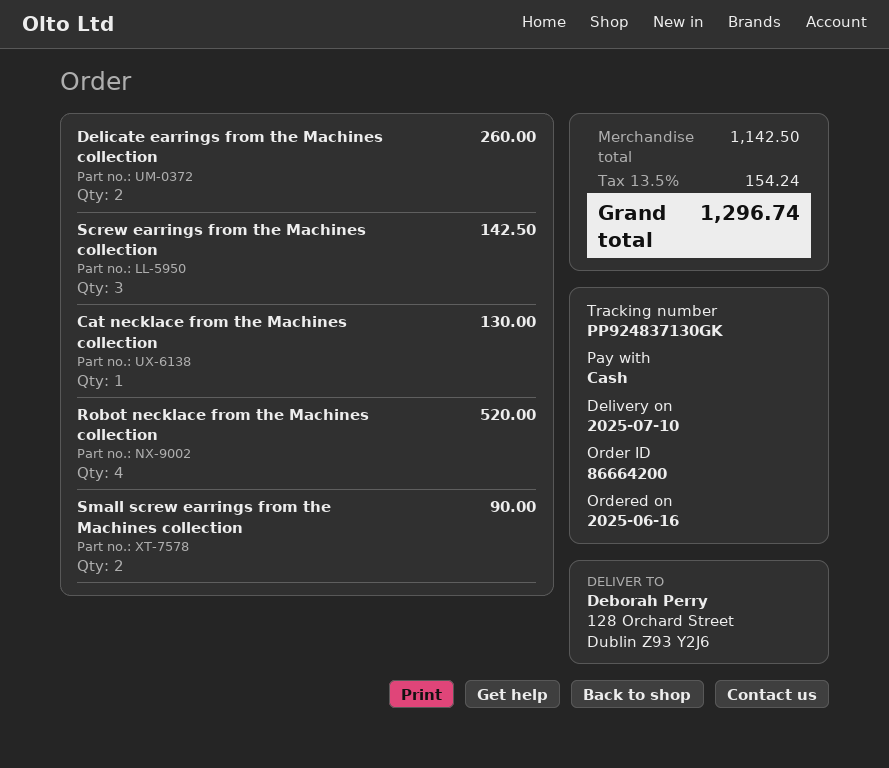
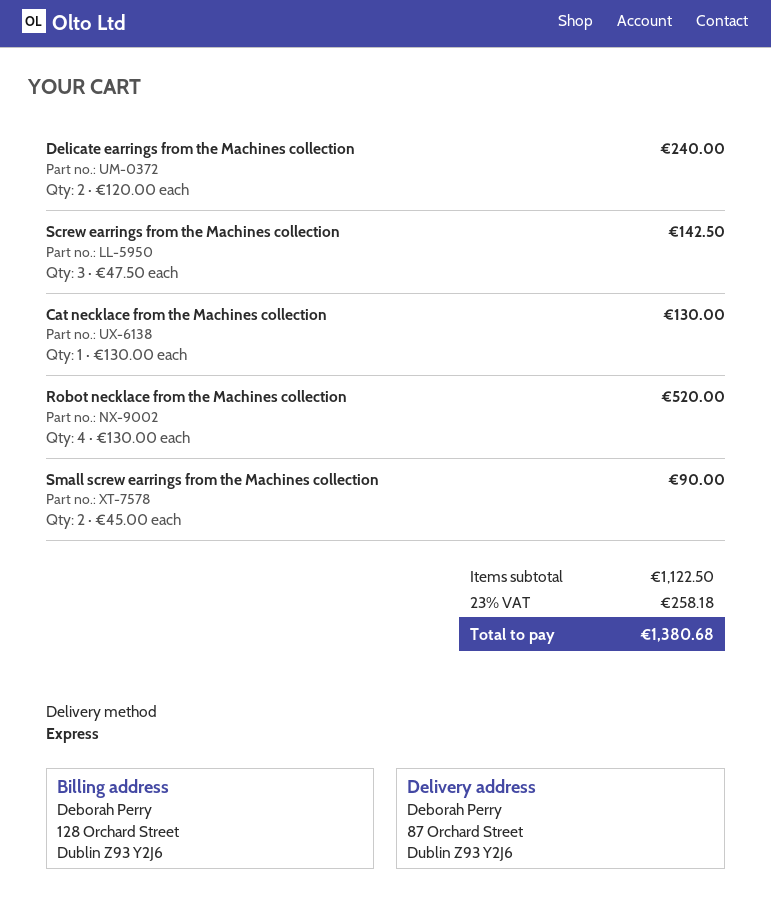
ship to: 128 Orchard Street, Dublin Z93 Y2J6 -> 87 Orchard Street, Dublin Z93 Y2J6
Delicate earrings from the Machines collection: 2 for 260.00 -> 2 for 240.00
subtotal: 1142.50 -> 1122.50
tax: 13.5% = 154.24 -> 23% = 258.18
total: 1296.74 -> 1380.68

